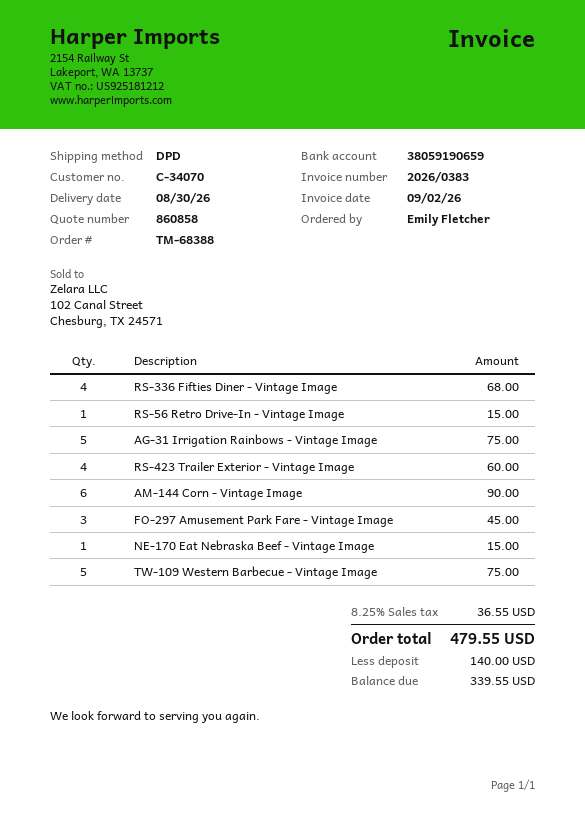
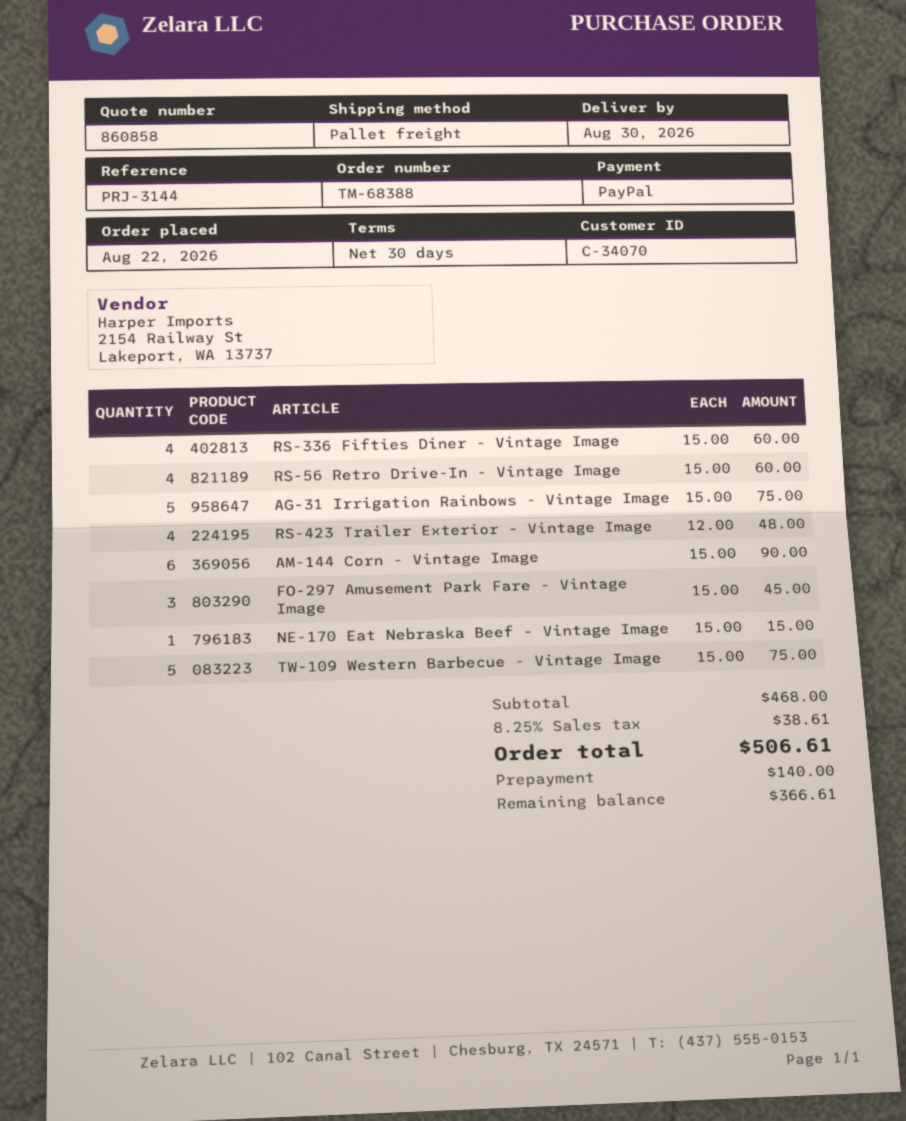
shipping method: DPD -> pallet freight
RS-336 Fifties Diner - Vintage Image: 4 for 68.00 -> 4 for 60.00
RS-56 Retro Drive-In - Vintage Image: 1 for 15.00 -> 4 for 60.00
RS-423 Trailer Exterior - Vintage Image: 4 for 60.00 -> 4 for 48.00
tax: 8.25% = 36.55 -> 8.25% = 38.61
total: 479.55 -> 506.61
balance: 339.55 -> 366.61

